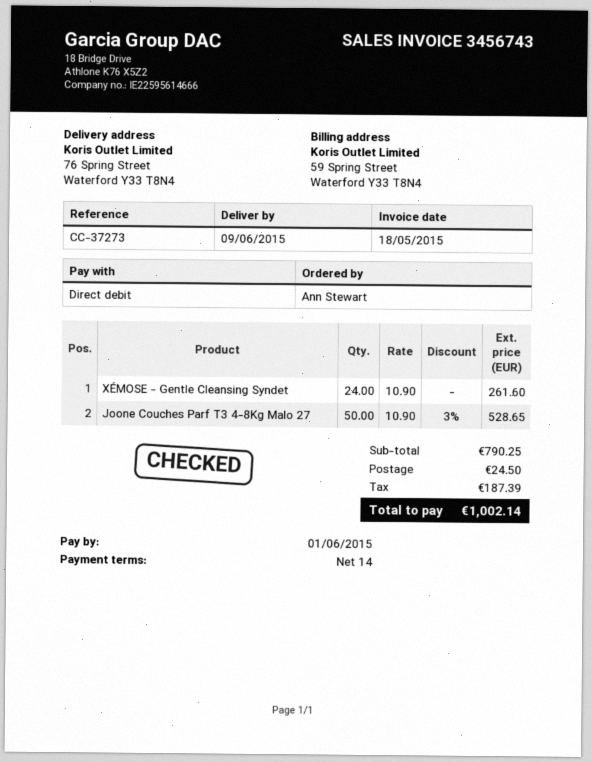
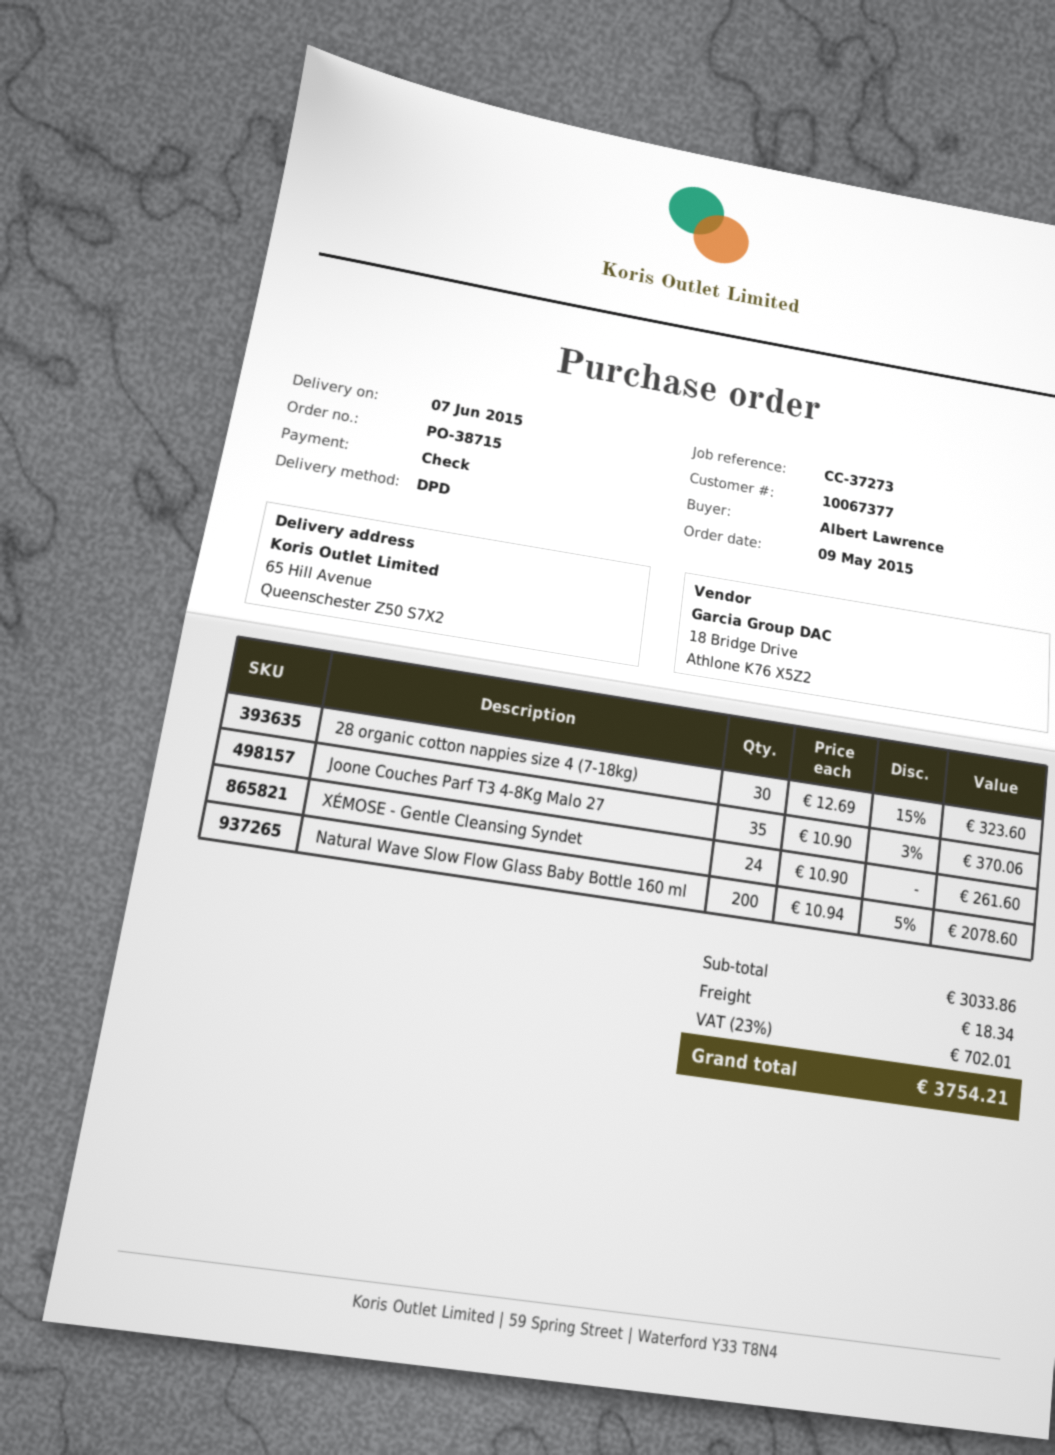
delivery date: 2015-06-09 -> 2015-06-07
ordered by: Ann Stewart -> Albert Lawrence
payment method: direct debit -> cheque
ship to: 76 Spring Street, Waterford Y33 T8N4 -> 65 Hill Avenue, Queenschester Z50 S7X2
Joone Couches Parf T3 4-8Kg Malo 27: 50 x 10.90 - 3% = 528.65 -> 35 x 10.90 - 3% = 370.06
28 organic cotton nappies size 4 (7-18kg): none -> 30 x 12.69 - 15% = 323.60
Natural Wave Slow Flow Glass Baby Bottle 160 ml: none -> 200 x 10.94 - 5% = 2078.60
subtotal: 790.25 -> 3033.86
shipping: 24.50 -> 18.34
tax: 187.39 -> 702.01
total: 1002.14 -> 3754.21

